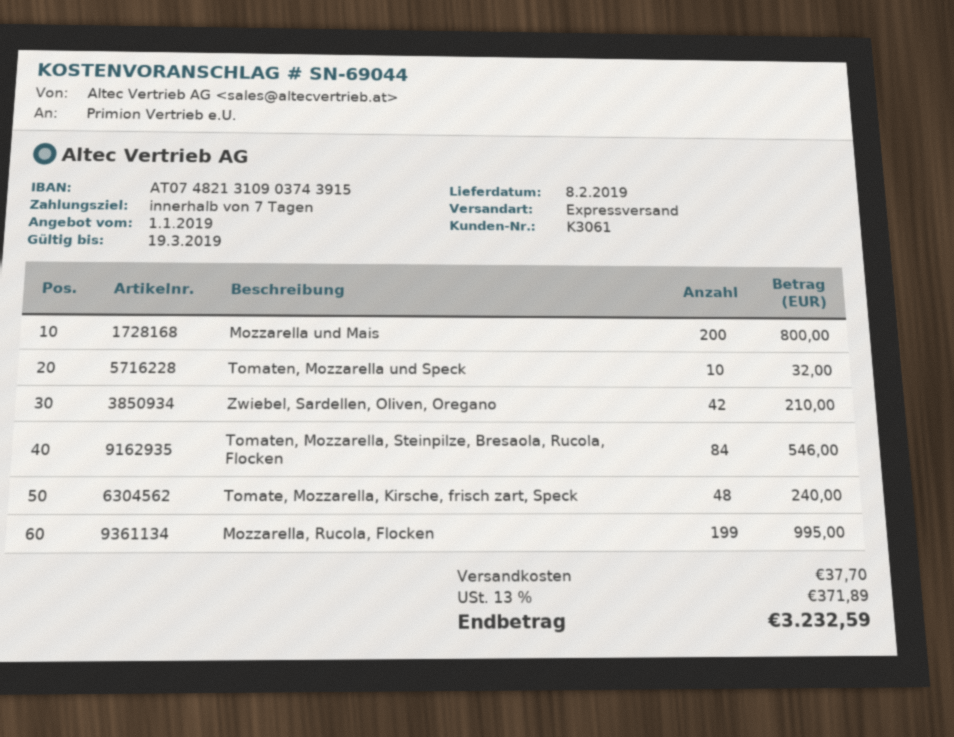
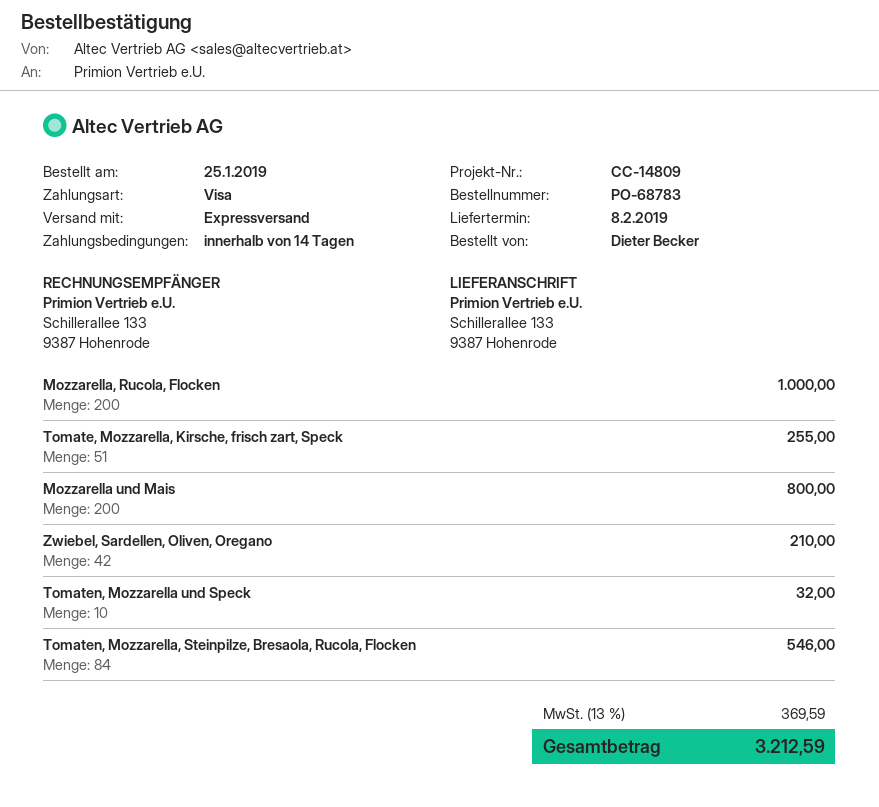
payment terms: 7 days -> 14 days
Tomate, Mozzarella, Kirsche, frisch zart, Speck: 48 for 240.00 -> 51 for 255.00
Mozzarella, Rucola, Flocken: 199 for 995.00 -> 200 for 1000.00
shipping: 37.70 -> none
tax: 13% = 371.89 -> 13% = 369.59
total: 3232.59 -> 3212.59

